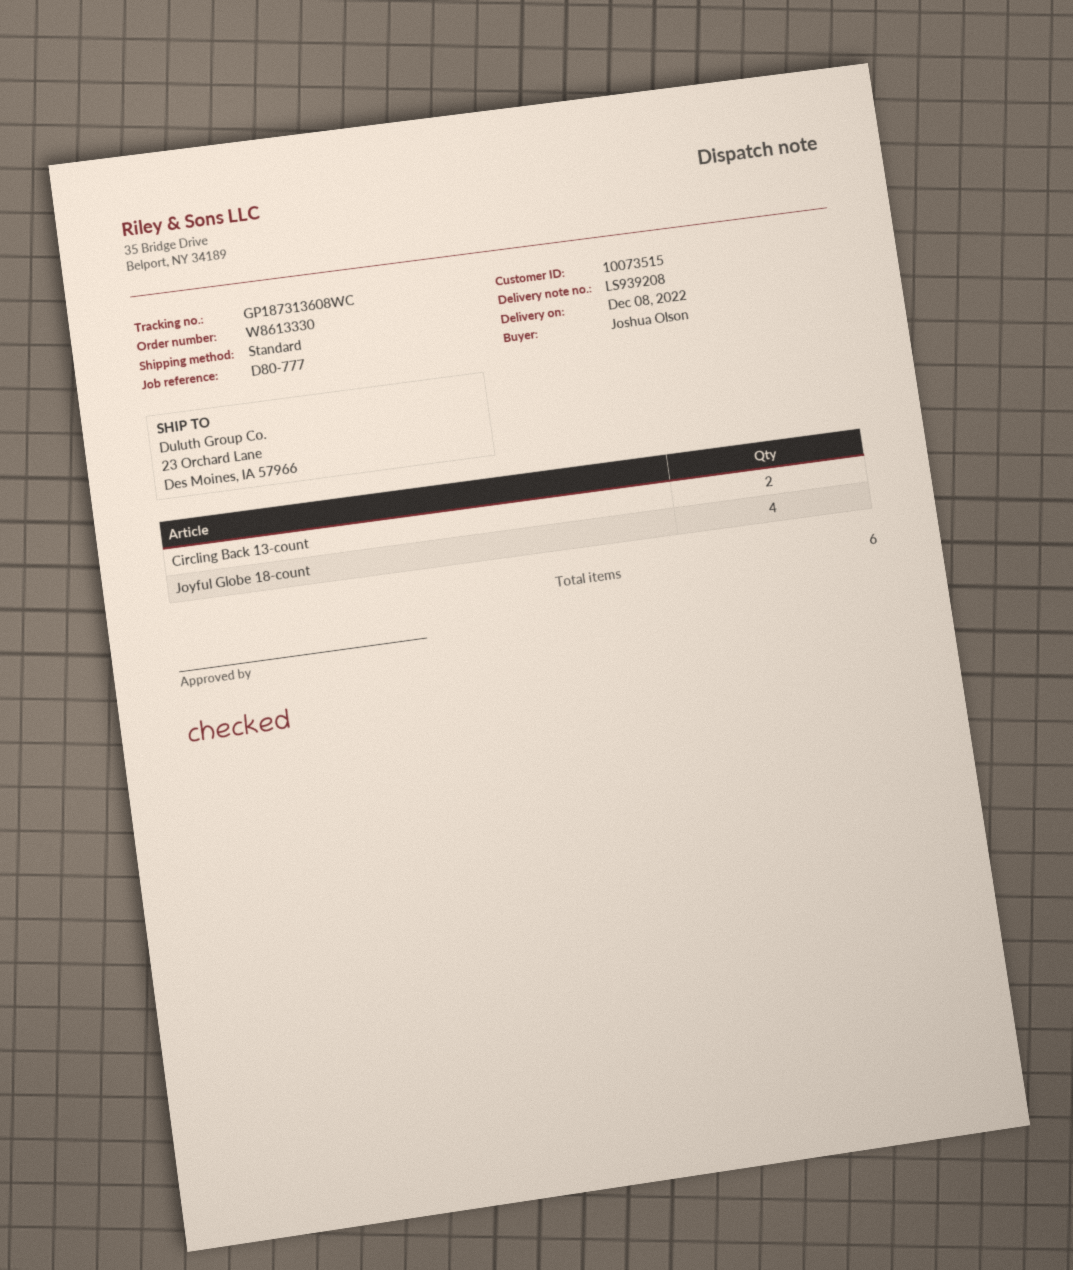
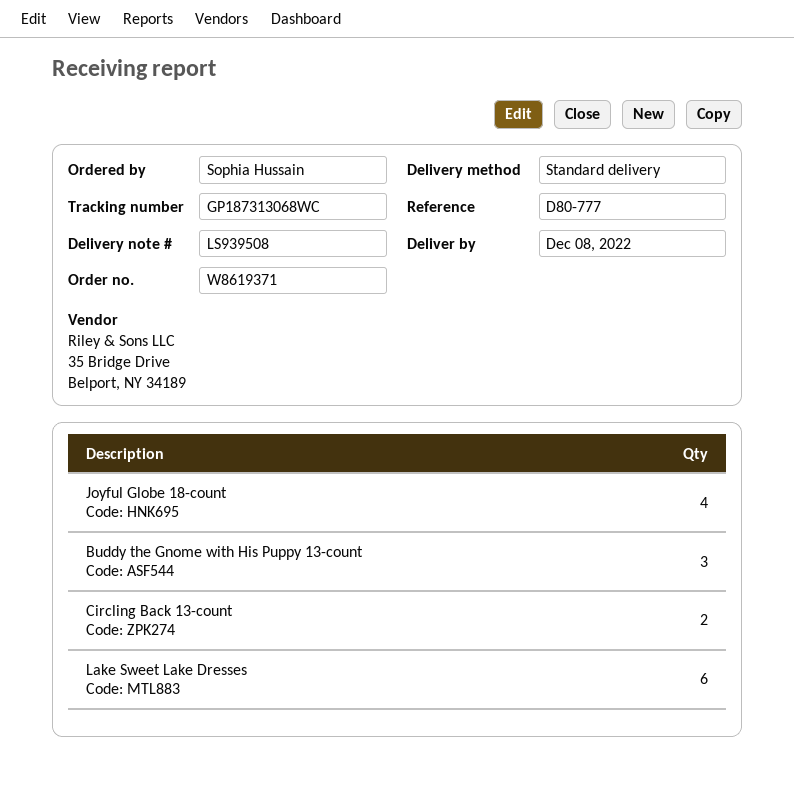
order number: W8613330 -> W8619371
delivery note number: LS939208 -> LS939508
ordered by: Joshua Olson -> Sophia Hussain
tracking number: GP187313608WC -> GP187313068WC
Buddy the Gnome with His Puppy 13-count: none -> 3
Lake Sweet Lake Dresses: none -> 6

